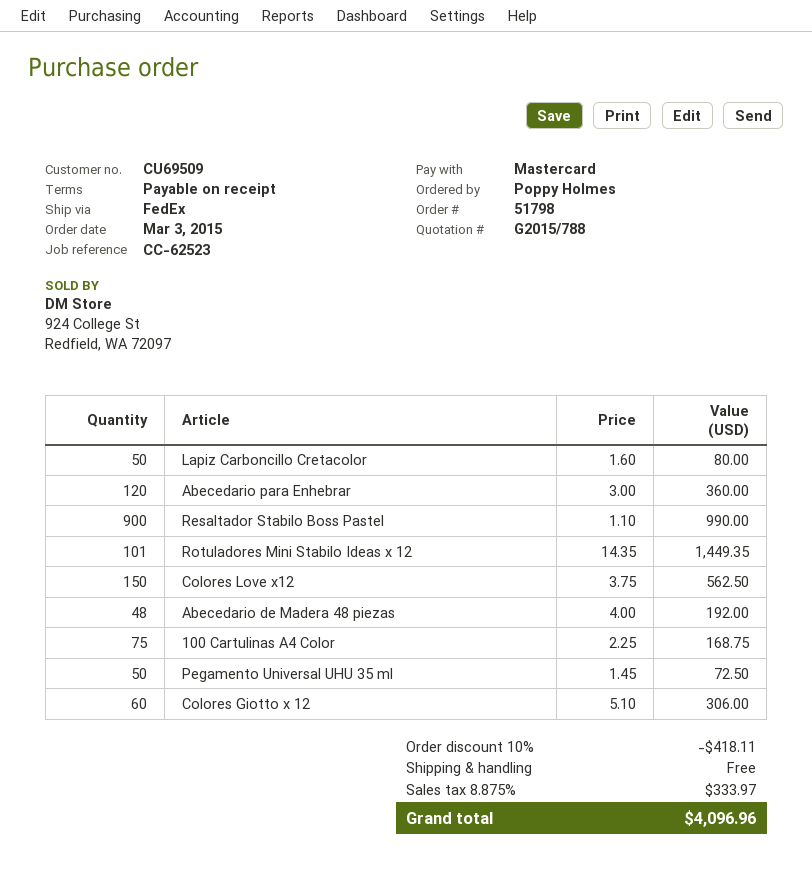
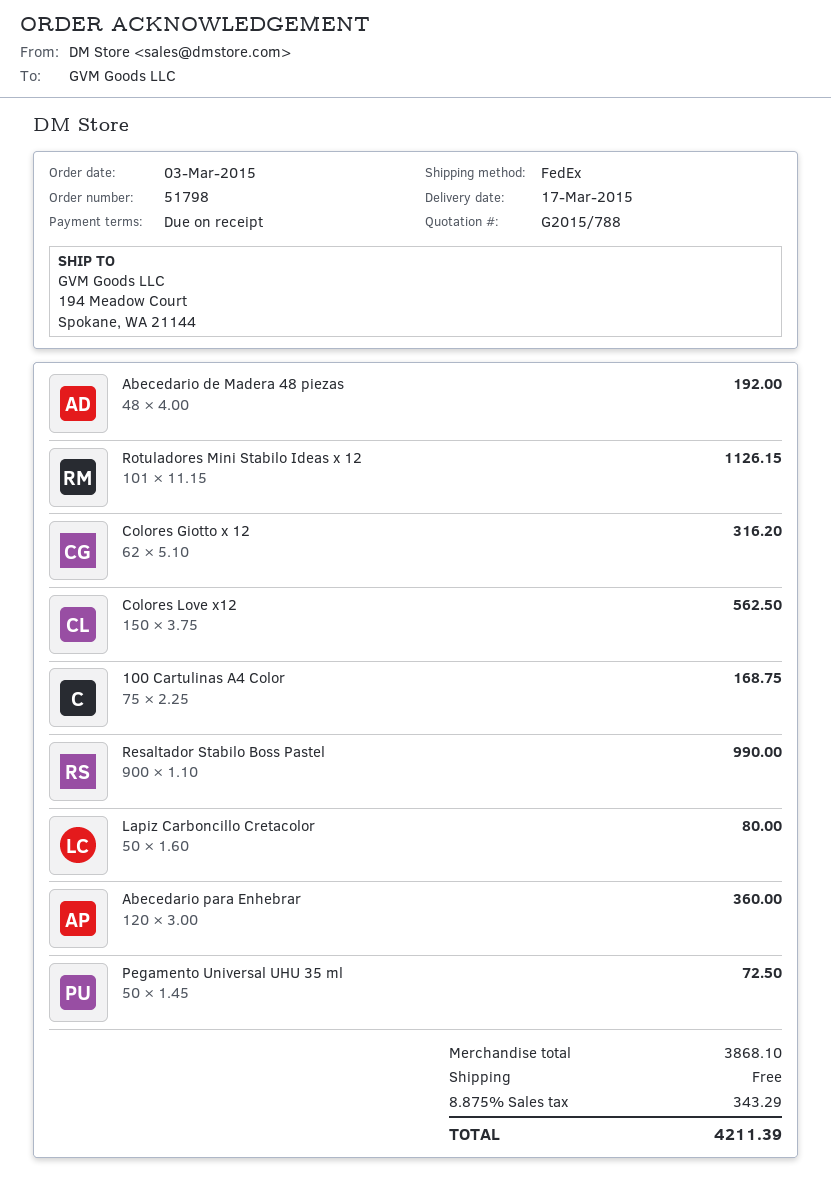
Rotuladores Mini Stabilo Ideas x 12: 101 x 14.35 = 1449.35 -> 101 x 11.15 = 1126.15
Colores Giotto x 12: 60 x 5.10 = 306.00 -> 62 x 5.10 = 316.20
discount: 10% = 418.11 -> none
tax: 8.875% = 333.97 -> 8.875% = 343.29
total: 4096.96 -> 4211.39

